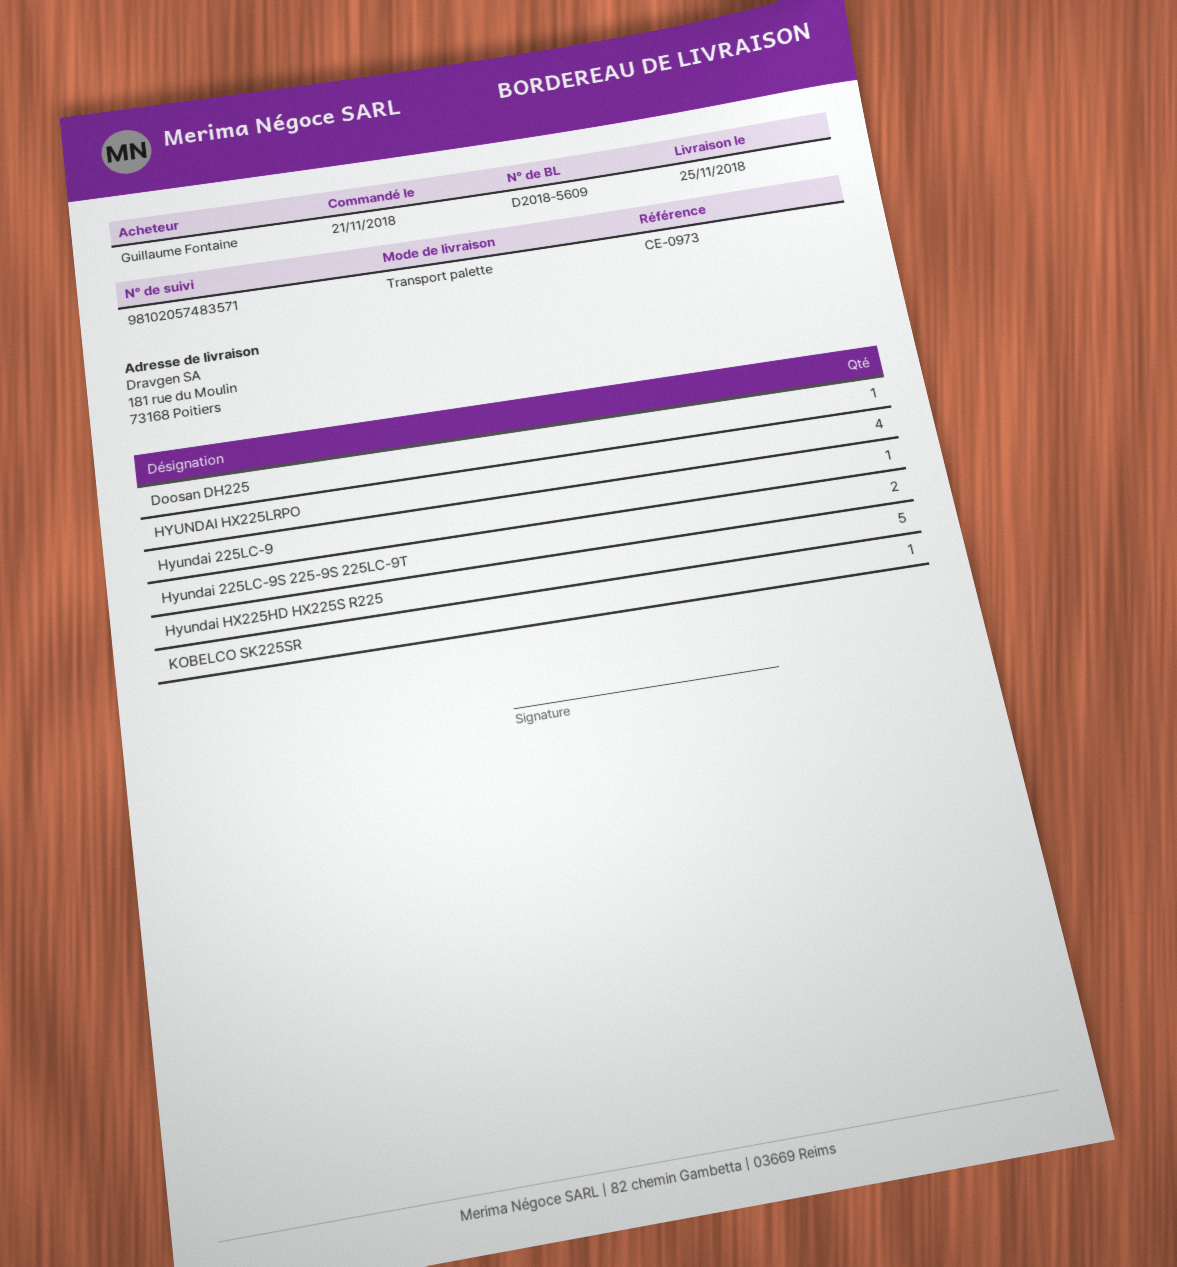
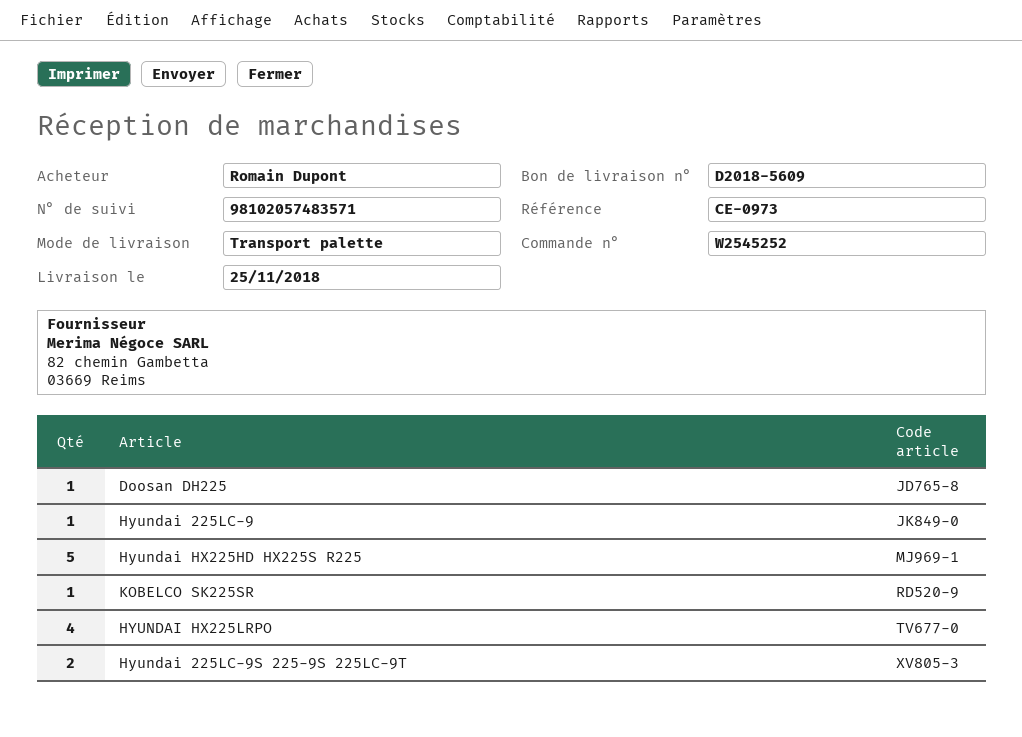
ordered by: Guillaume Fontaine -> Romain Dupont

